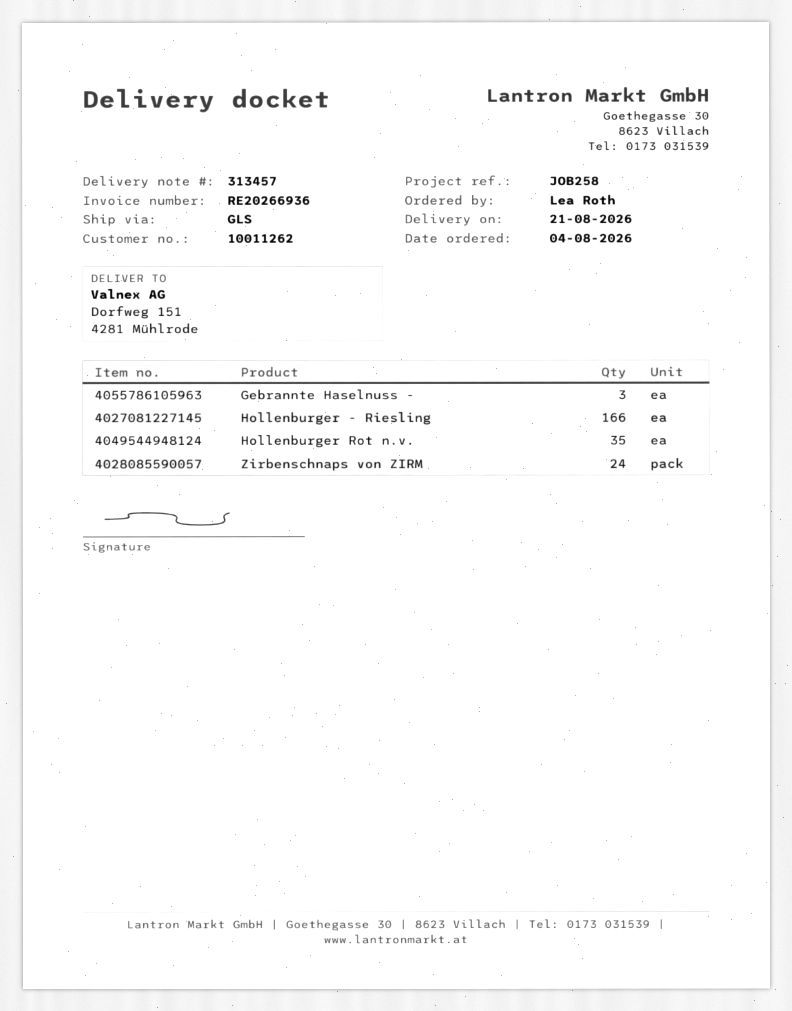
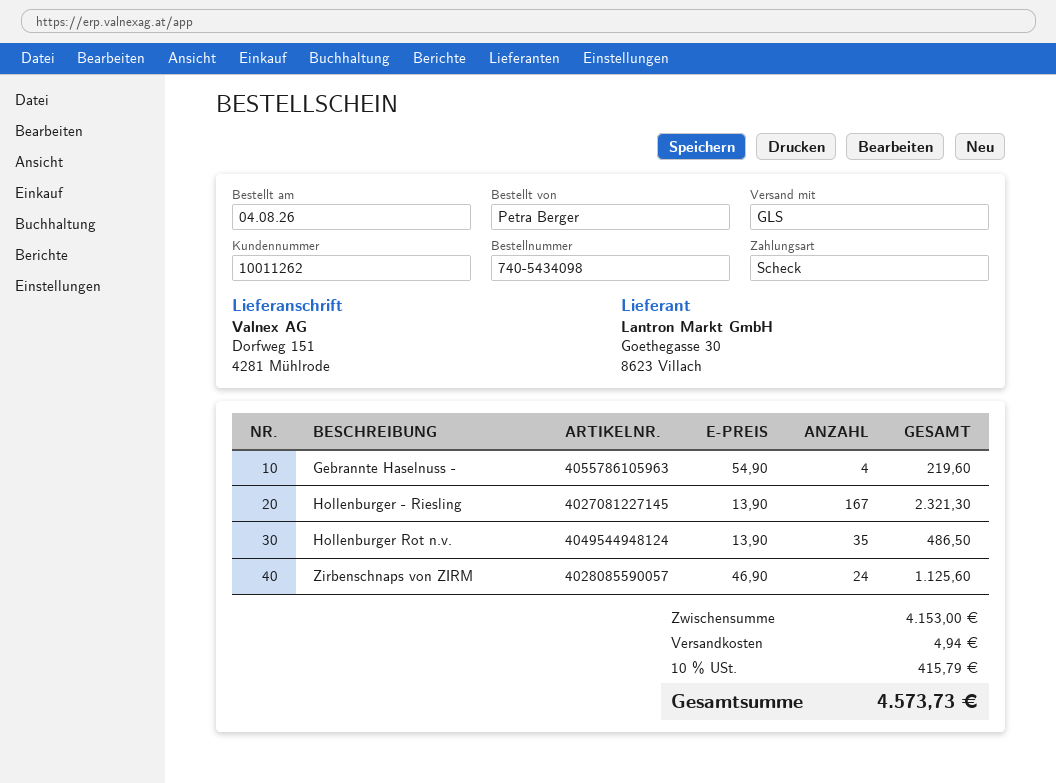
ordered by: Lea Roth -> Petra Berger
Gebrannte Haselnuss -: 3 -> 4
Hollenburger - Riesling: 166 -> 167

